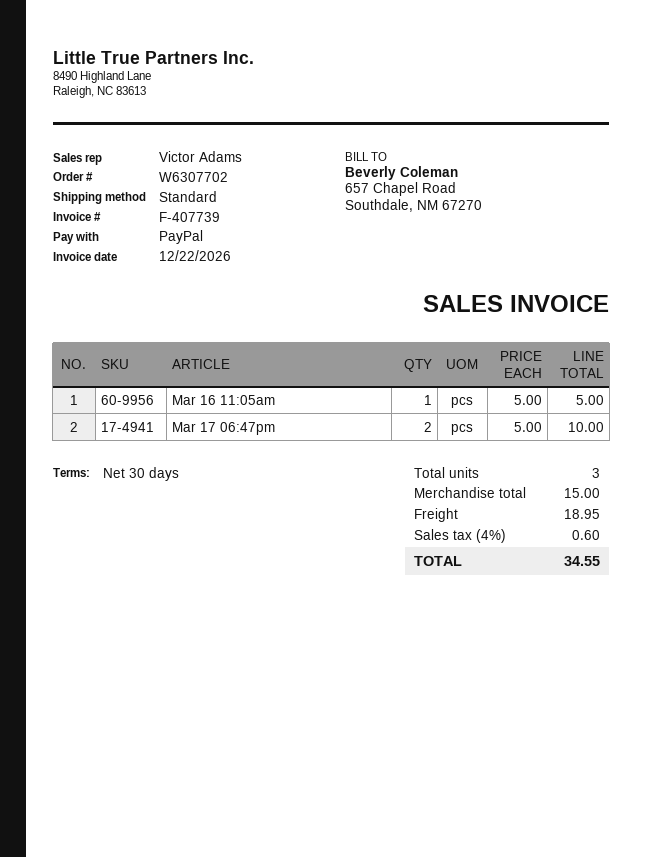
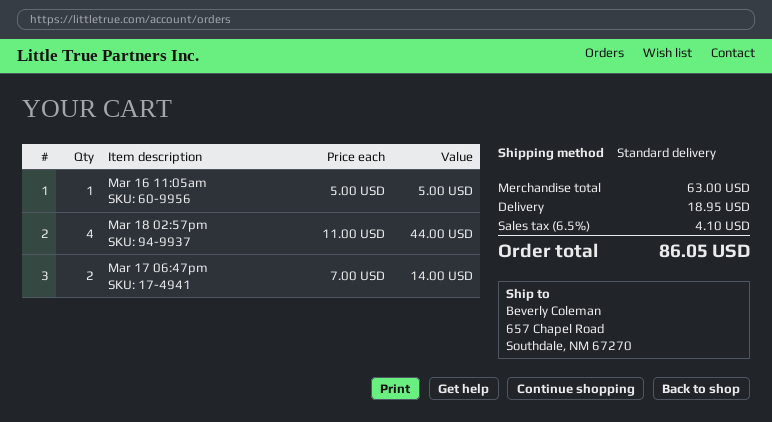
Mar 17 06:47pm: 2 x 5.00 = 10.00 -> 2 x 7.00 = 14.00
Mar 18 02:57pm: none -> 4 x 11.00 = 44.00
subtotal: 15.00 -> 63.00
tax: 4% = 0.60 -> 6.5% = 4.10
total: 34.55 -> 86.05

